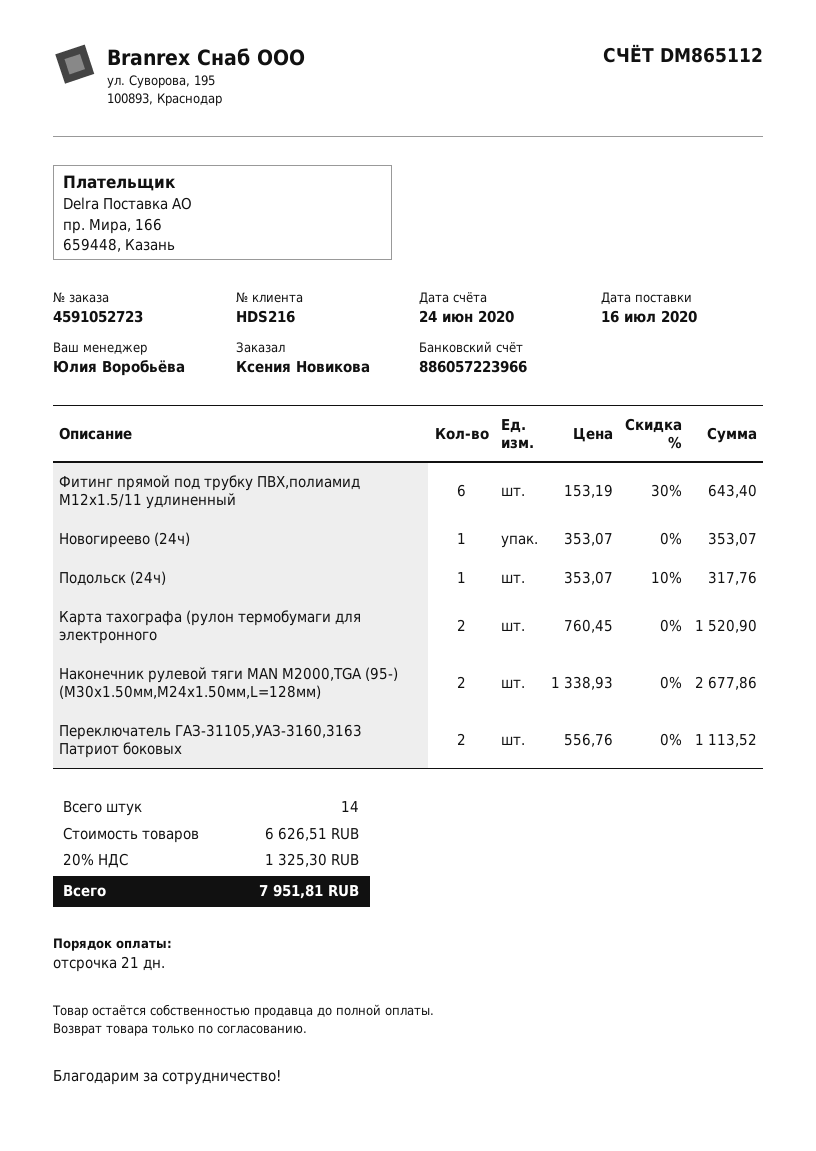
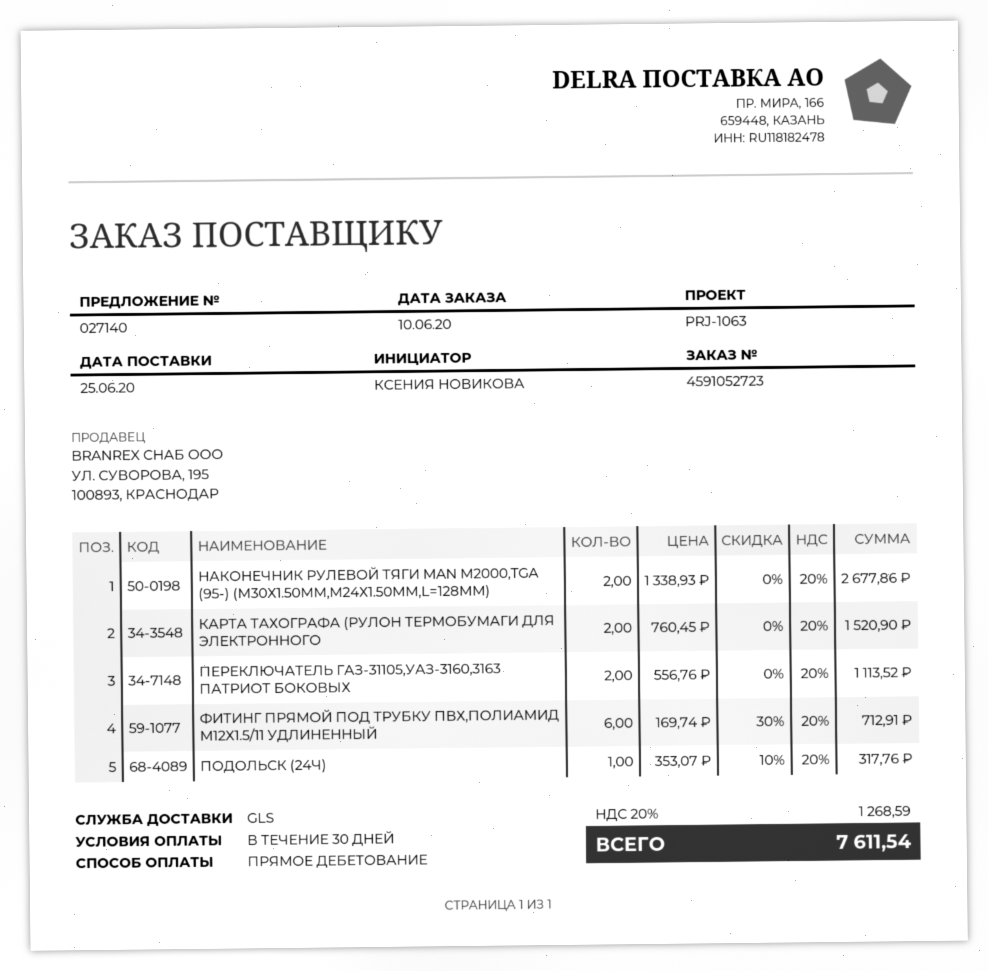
delivery date: 2020-07-16 -> 2020-06-25
payment terms: 21 days -> 30 days
Фитинг прямой под трубку ПВХ,полиамид М12х1.5/11 удлиненный: 6 x 153.19 - 30% = 643.40 -> 6 x 169.74 - 30% = 712.91
Новогиреево (24ч): 1 x 353.07 = 353.07 -> none
tax: 20% = 1325.30 -> 20% = 1268.59
total: 7951.81 -> 7611.54

